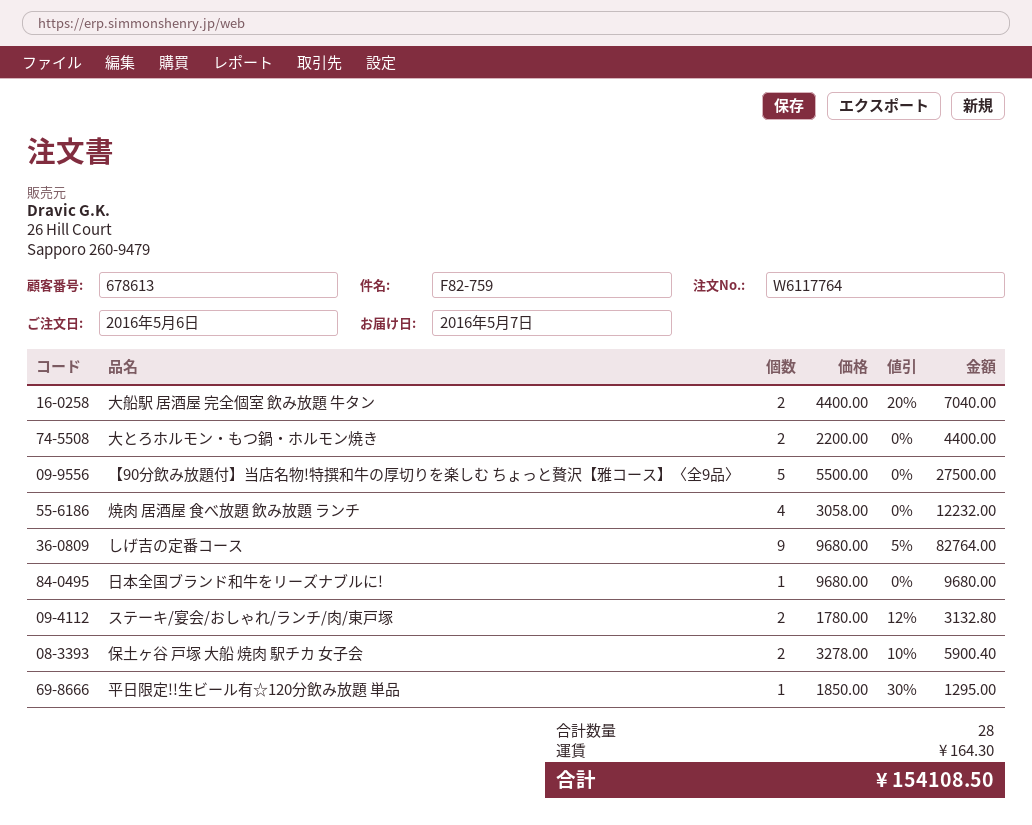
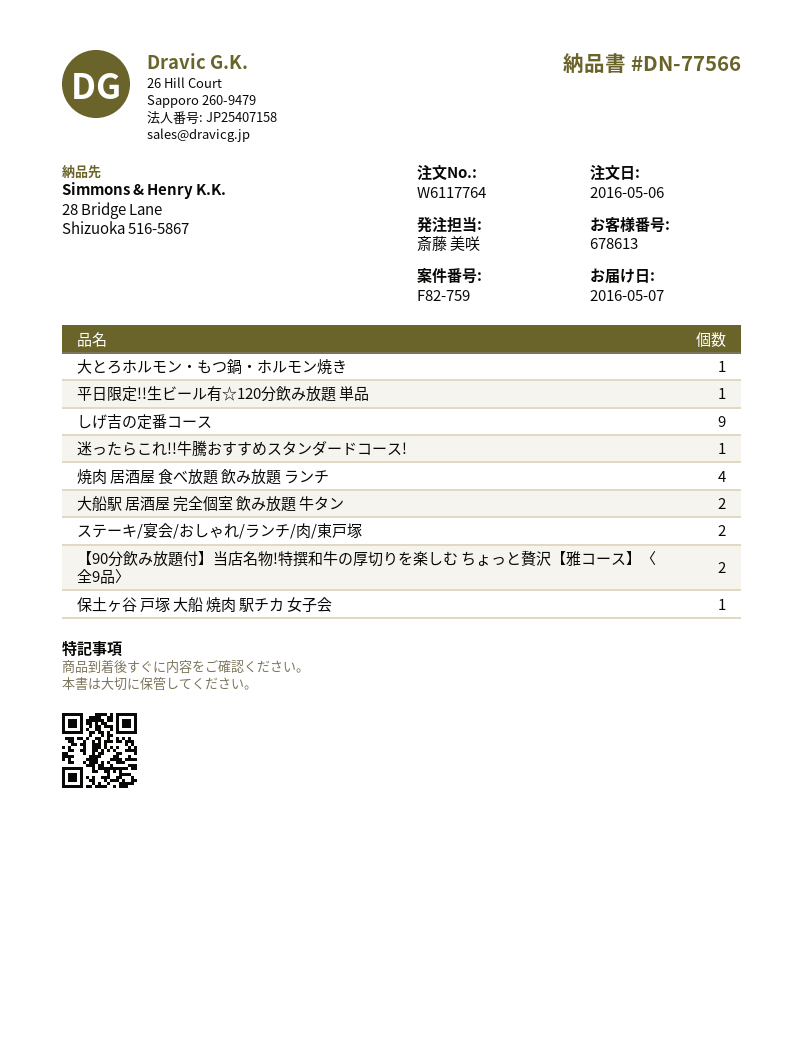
大とろホルモン・もつ鍋・ホルモン焼き: 2 -> 1
【90分飲み放題付】当店名物!特撰和牛の厚切りを楽しむ ちょっと贅沢【雅コース】〈全9品〉: 5 -> 2
日本全国ブランド和牛をリーズナブルに!: 1 -> none
保土ヶ谷 戸塚 大船 焼肉 駅チカ 女子会: 2 -> 1
迷ったらこれ!!牛騰おすすめスタンダードコース!: none -> 1

